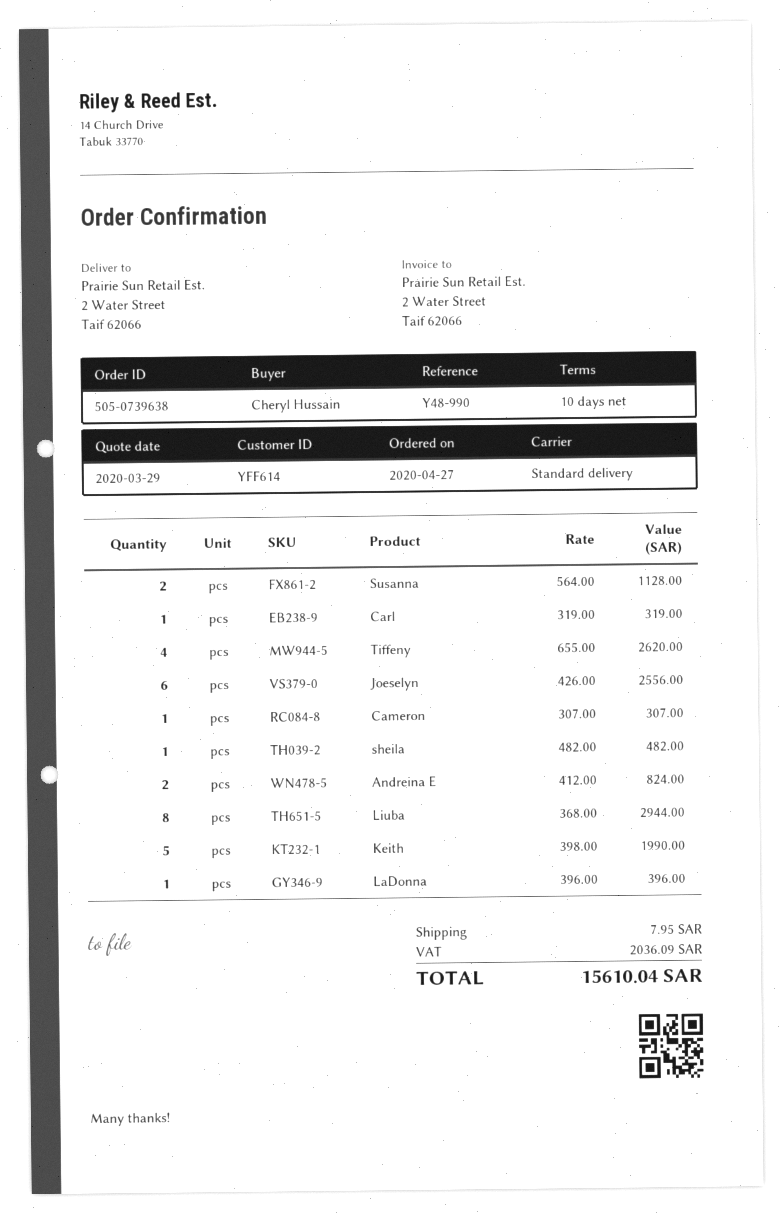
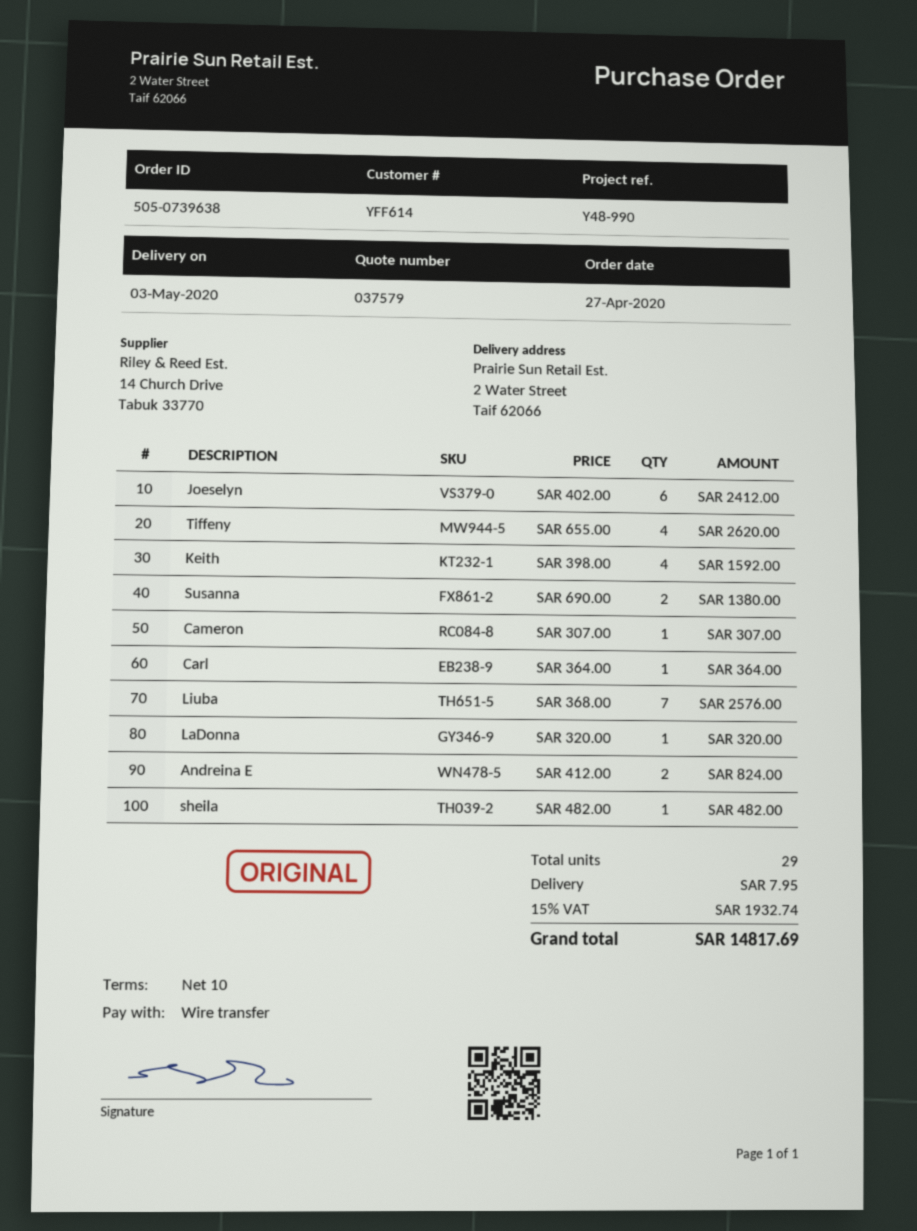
Susanna: 2 x 564.00 = 1128.00 -> 2 x 690.00 = 1380.00
Carl: 1 x 319.00 = 319.00 -> 1 x 364.00 = 364.00
Joeselyn: 6 x 426.00 = 2556.00 -> 6 x 402.00 = 2412.00
Liuba: 8 x 368.00 = 2944.00 -> 7 x 368.00 = 2576.00
Keith: 5 x 398.00 = 1990.00 -> 4 x 398.00 = 1592.00
LaDonna: 1 x 396.00 = 396.00 -> 1 x 320.00 = 320.00
tax: 2036.09 -> 1932.74
total: 15610.04 -> 14817.69

